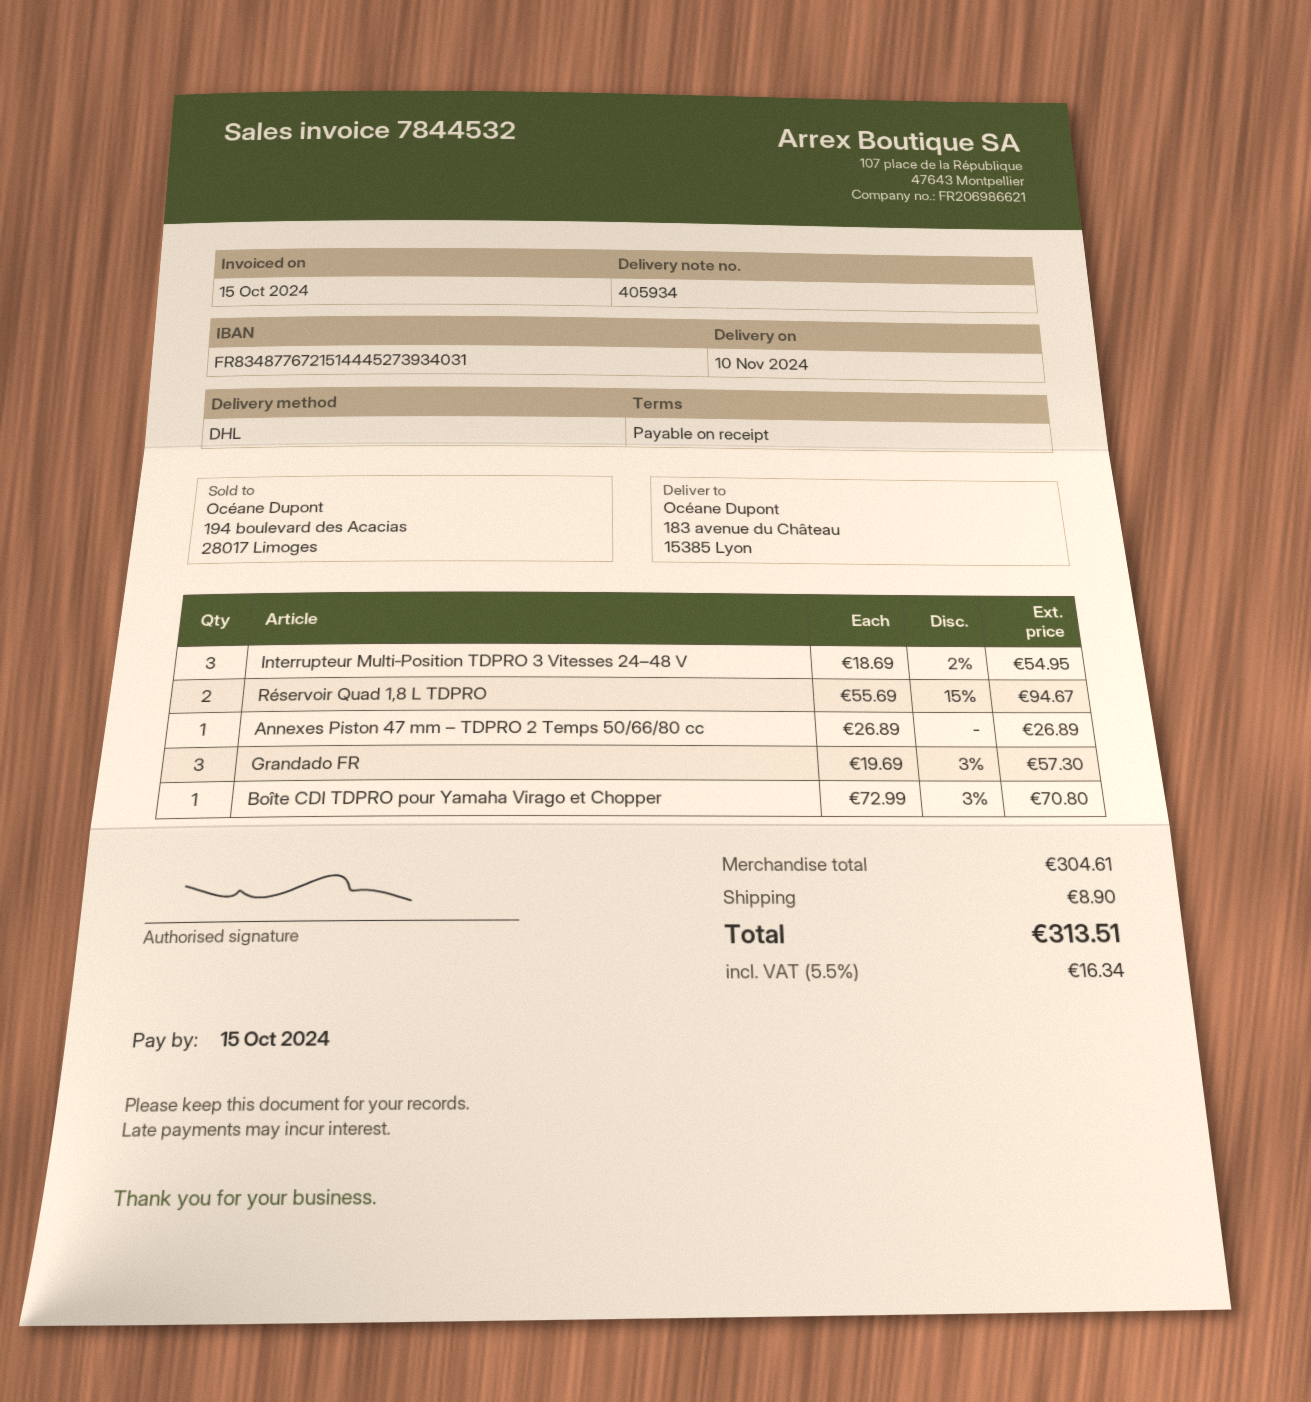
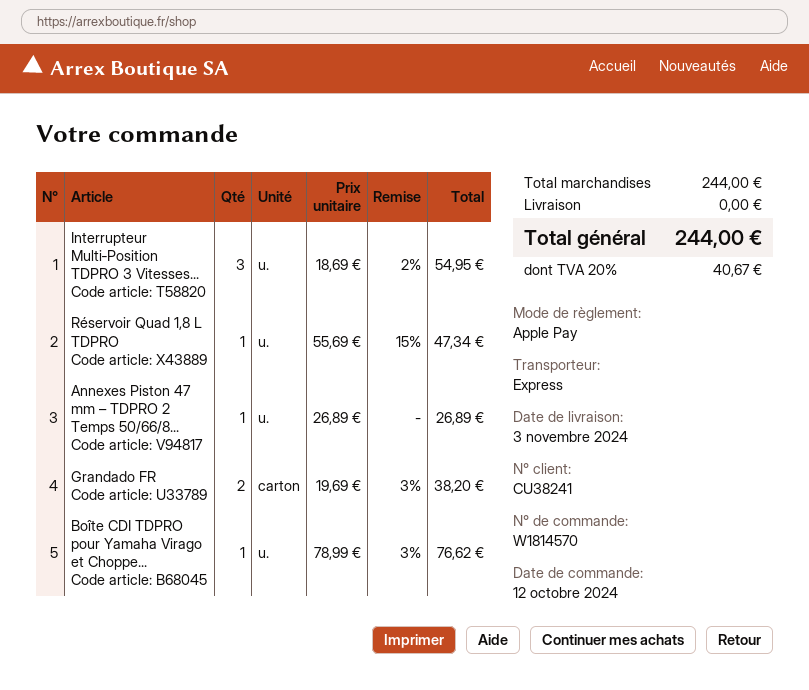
delivery date: 2024-11-10 -> 2024-11-03
shipping method: DHL -> express
Réservoir Quad 1,8 L TDPRO: 2 x 55.69 - 15% = 94.67 -> 1 x 55.69 - 15% = 47.34
Grandado FR: 3 x 19.69 - 3% = 57.30 -> 2 x 19.69 - 3% = 38.20
Boîte CDI TDPRO pour Yamaha Virago et Chopper: 1 x 72.99 - 3% = 70.80 -> 1 x 78.99 - 3% = 76.62
subtotal: 304.61 -> 244.00
shipping: 8.90 -> 0.00
tax: 5.5% = 16.34 -> 20% = 40.67
total: 313.51 -> 244.00

